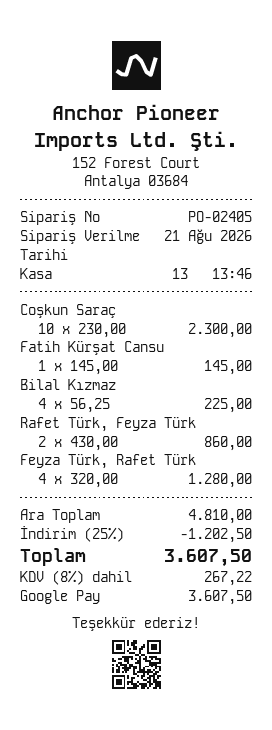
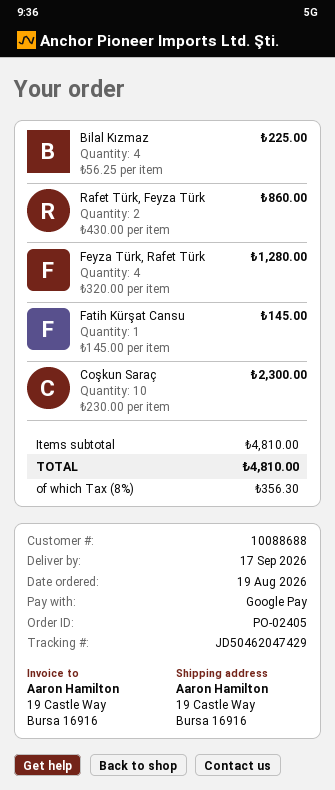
order date: 2026-08-21 -> 2026-08-19
discount: 25% = 1202.50 -> none
tax: 8% = 267.22 -> 8% = 356.30
total: 3607.50 -> 4810.00

